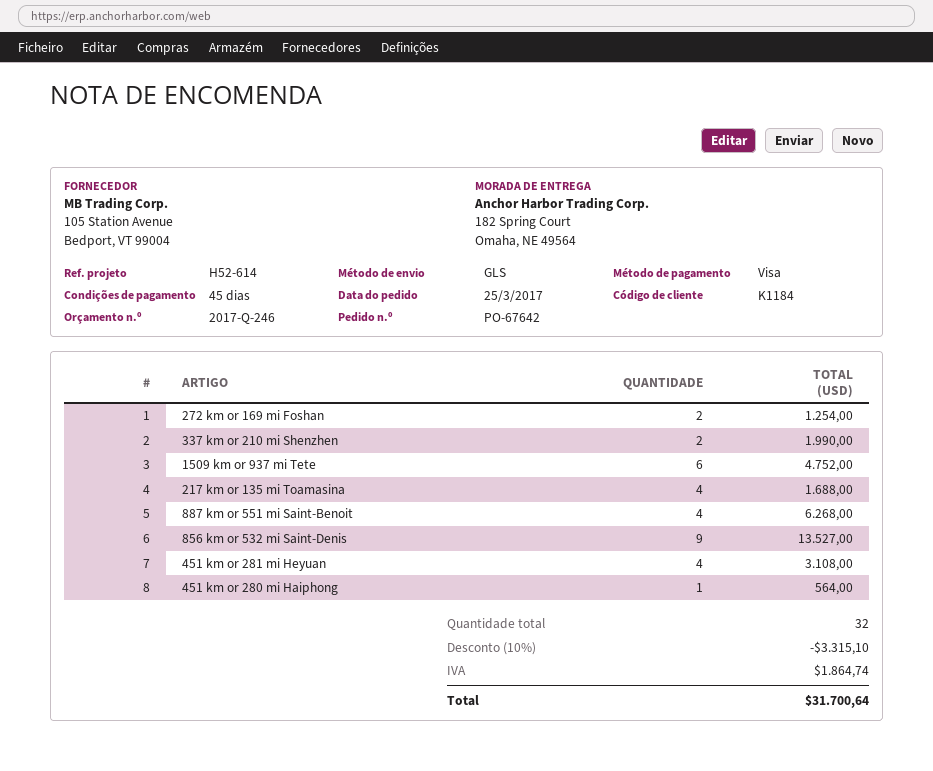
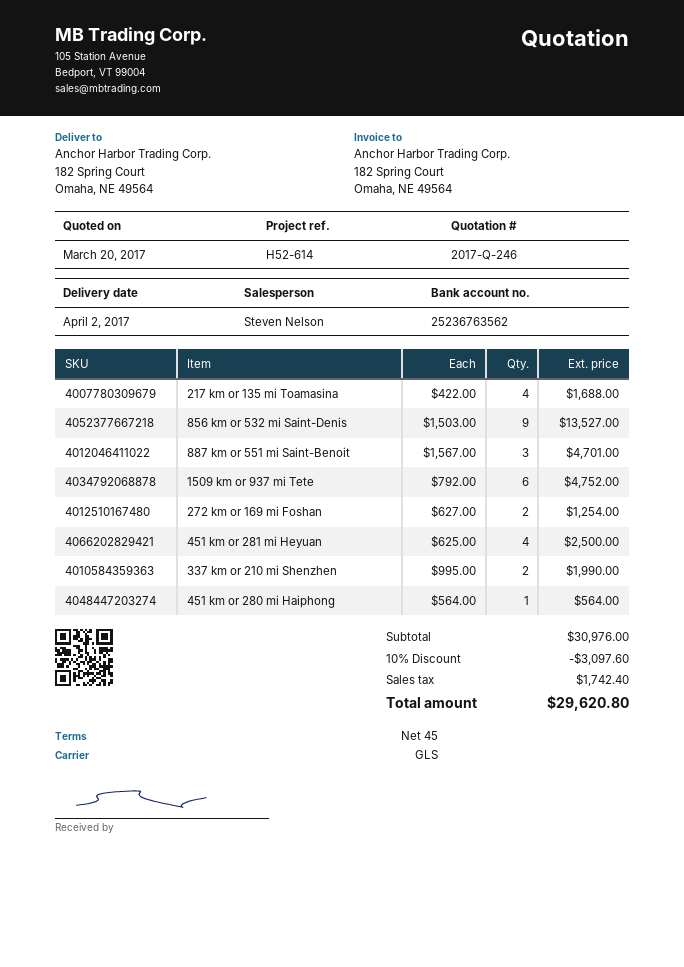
887 km or 551 mi Saint-Benoit: 4 for 6268.00 -> 3 for 4701.00
451 km or 281 mi Heyuan: 4 for 3108.00 -> 4 for 2500.00
discount: 10% = 3315.10 -> 10% = 3097.60
tax: 1864.74 -> 1742.40
total: 31700.64 -> 29620.80

